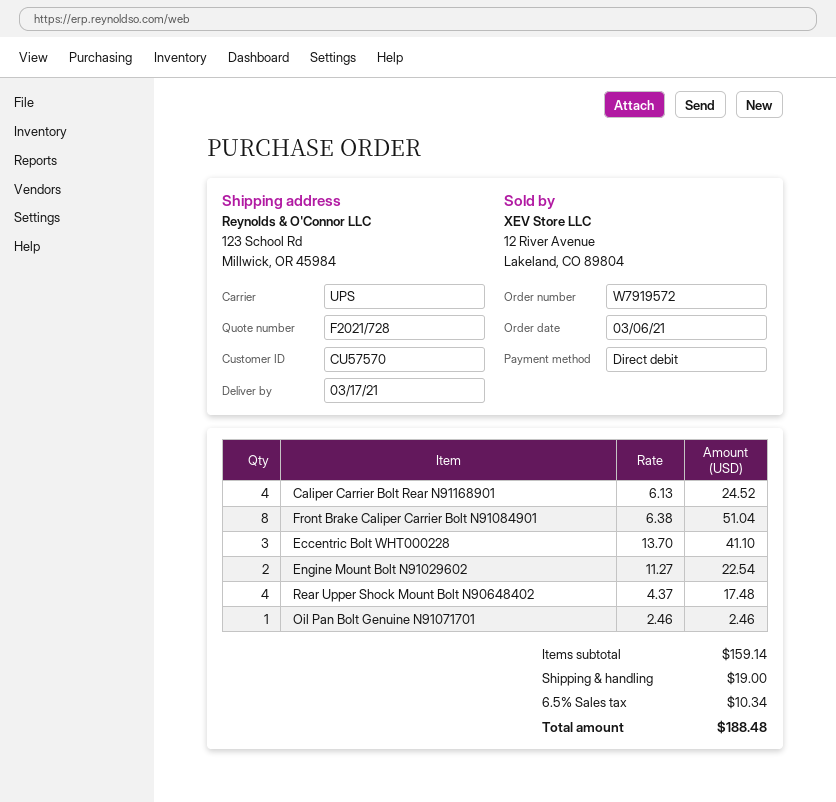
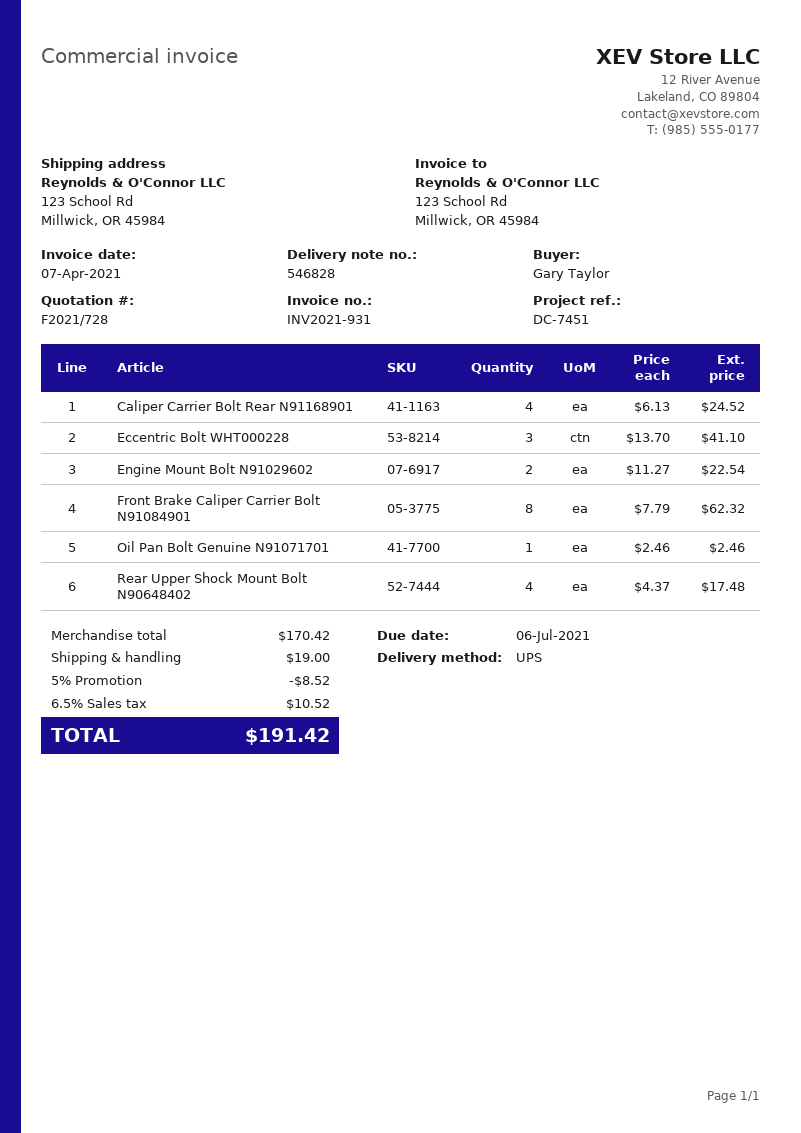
Front Brake Caliper Carrier Bolt N91084901: 8 x 6.38 = 51.04 -> 8 x 7.79 = 62.32
subtotal: 159.14 -> 170.42
discount: none -> 5% = 8.52
tax: 6.5% = 10.34 -> 6.5% = 10.52
total: 188.48 -> 191.42

